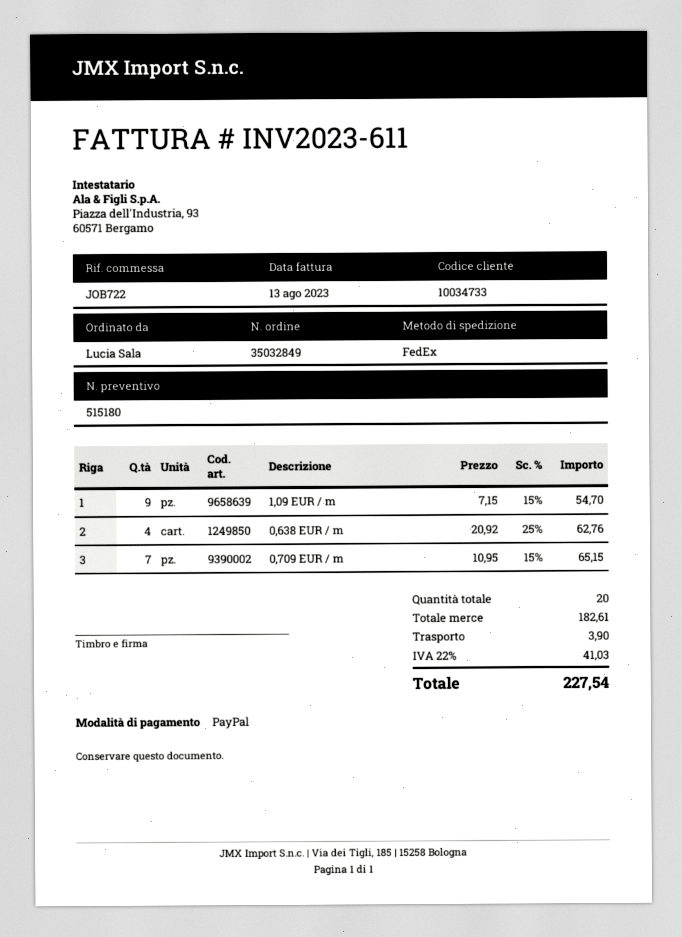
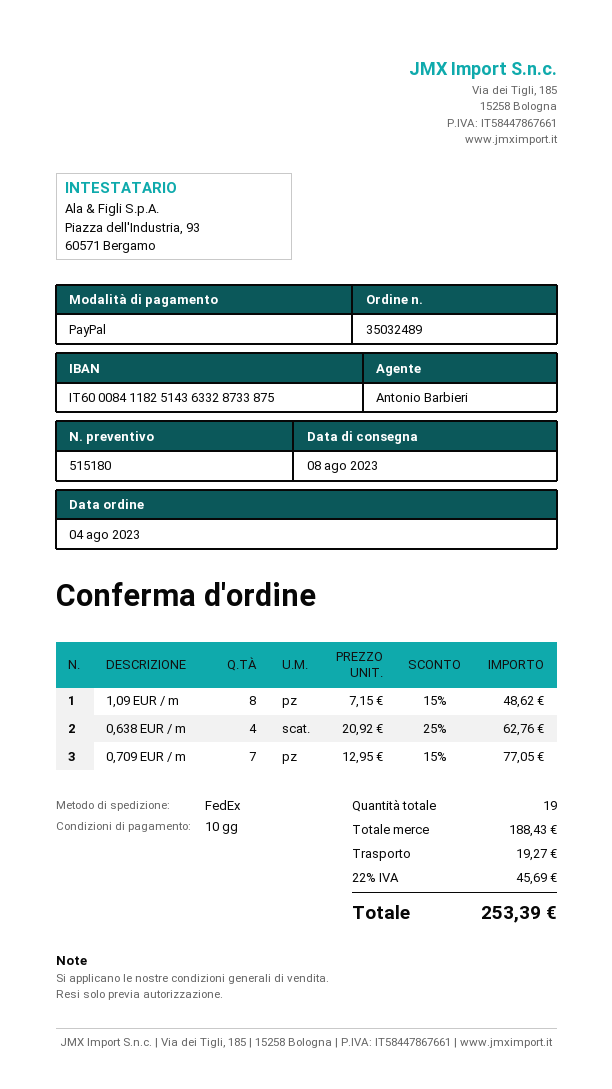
order number: 35032849 -> 35032489
1,09 EUR / m: 9 x 7.15 - 15% = 54.70 -> 8 x 7.15 - 15% = 48.62
0,709 EUR / m: 7 x 10.95 - 15% = 65.15 -> 7 x 12.95 - 15% = 77.05
total quantity: 20 -> 19
subtotal: 182.61 -> 188.43
shipping: 3.90 -> 19.27
tax: 22% = 41.03 -> 22% = 45.69
total: 227.54 -> 253.39

